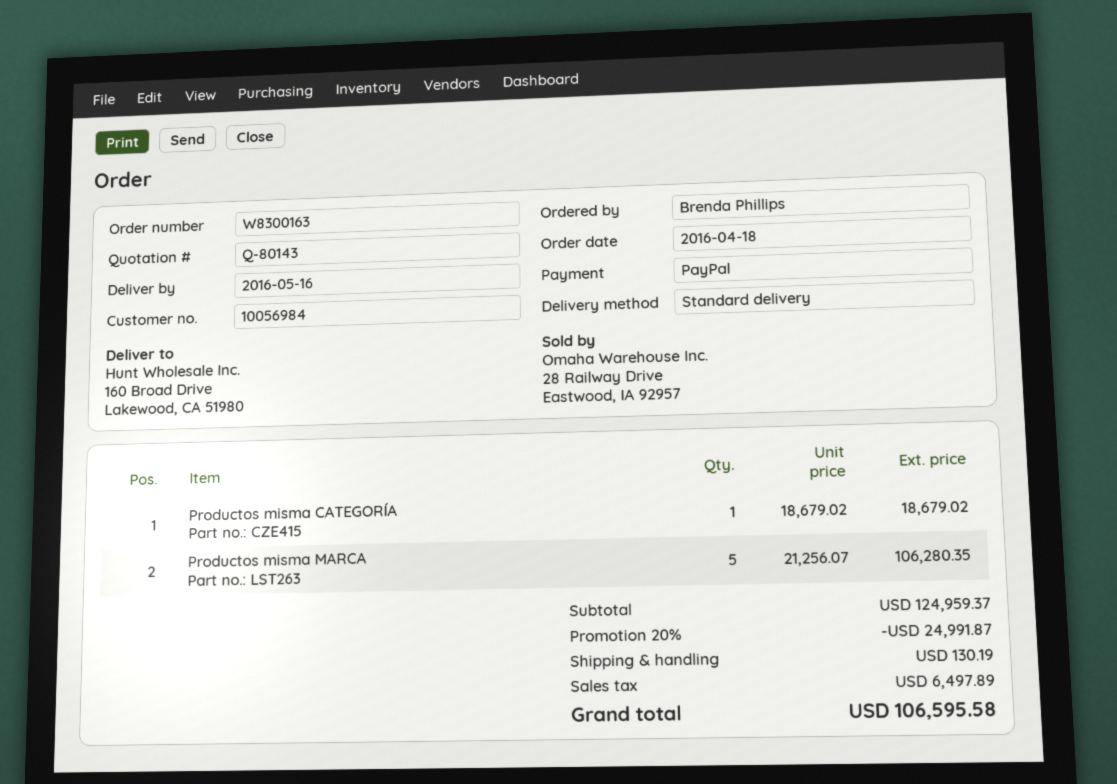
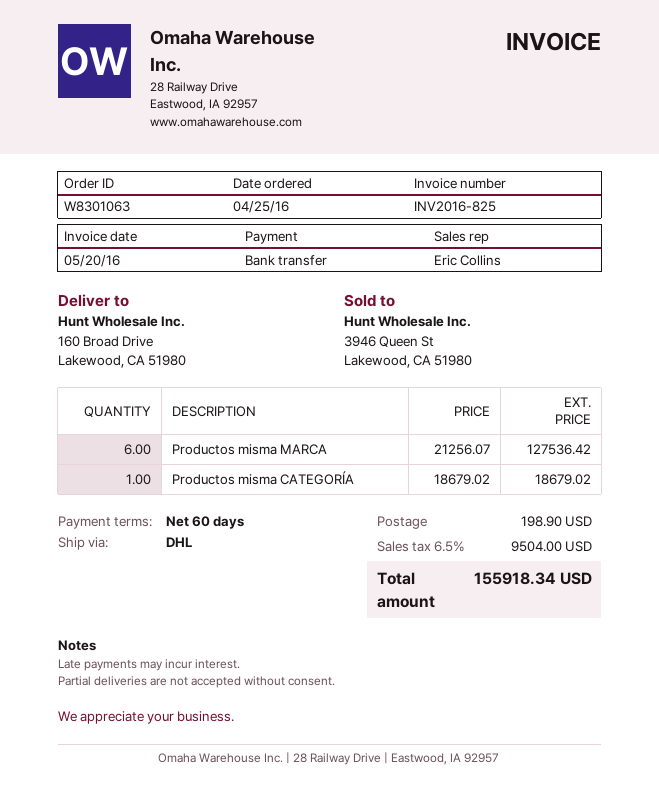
order number: W8300163 -> W8301063
order date: 2016-04-18 -> 2016-04-25
payment method: PayPal -> bank transfer
shipping method: standard -> DHL
Productos misma MARCA: 5 x 21256.07 = 106280.35 -> 6 x 21256.07 = 127536.42
discount: 20% = 24991.87 -> none
shipping: 130.19 -> 198.90
tax: 6497.89 -> 9504.00
total: 106595.58 -> 155918.34

